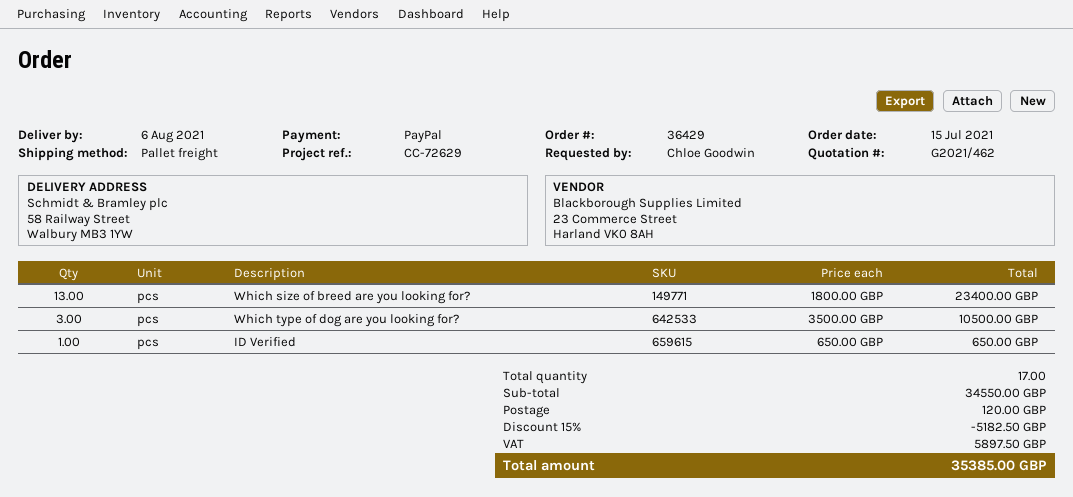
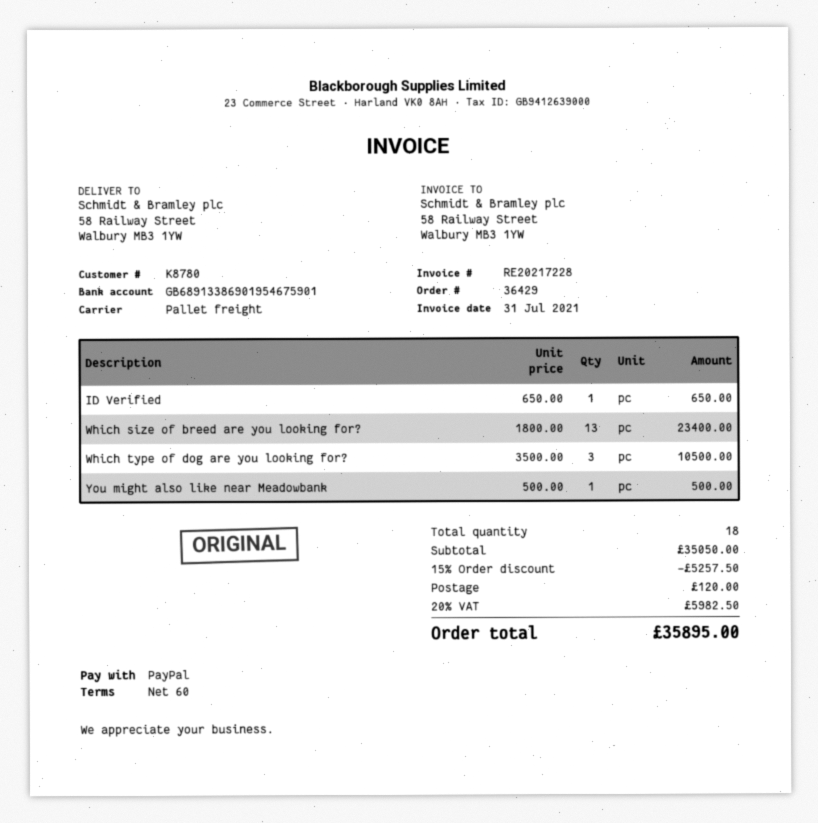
You might also like near Meadowbank: none -> 1 x 500.00 = 500.00
total quantity: 17 -> 18
subtotal: 34550.00 -> 35050.00
discount: 15% = 5182.50 -> 15% = 5257.50
tax: 5897.50 -> 5982.50
total: 35385.00 -> 35895.00

